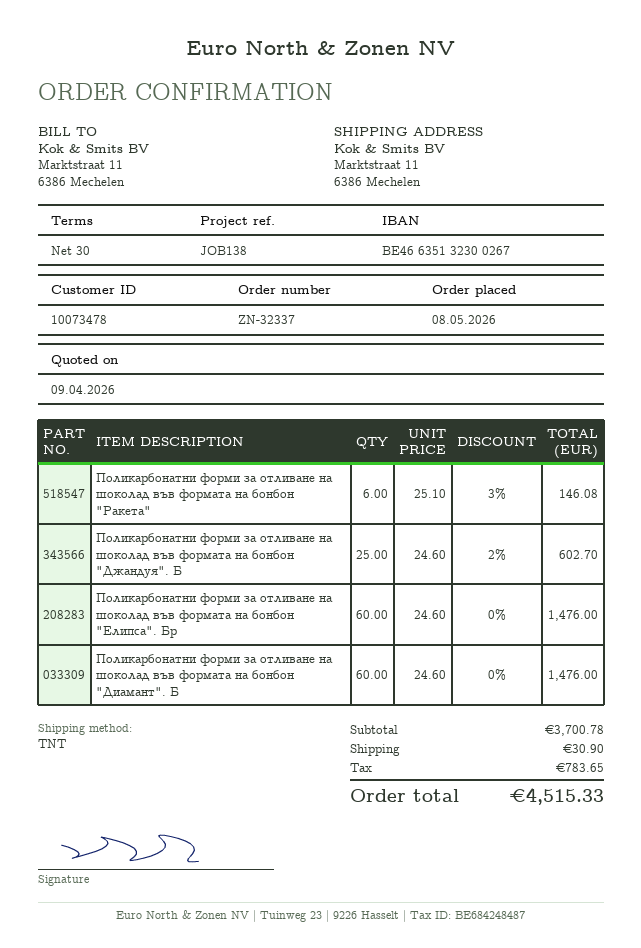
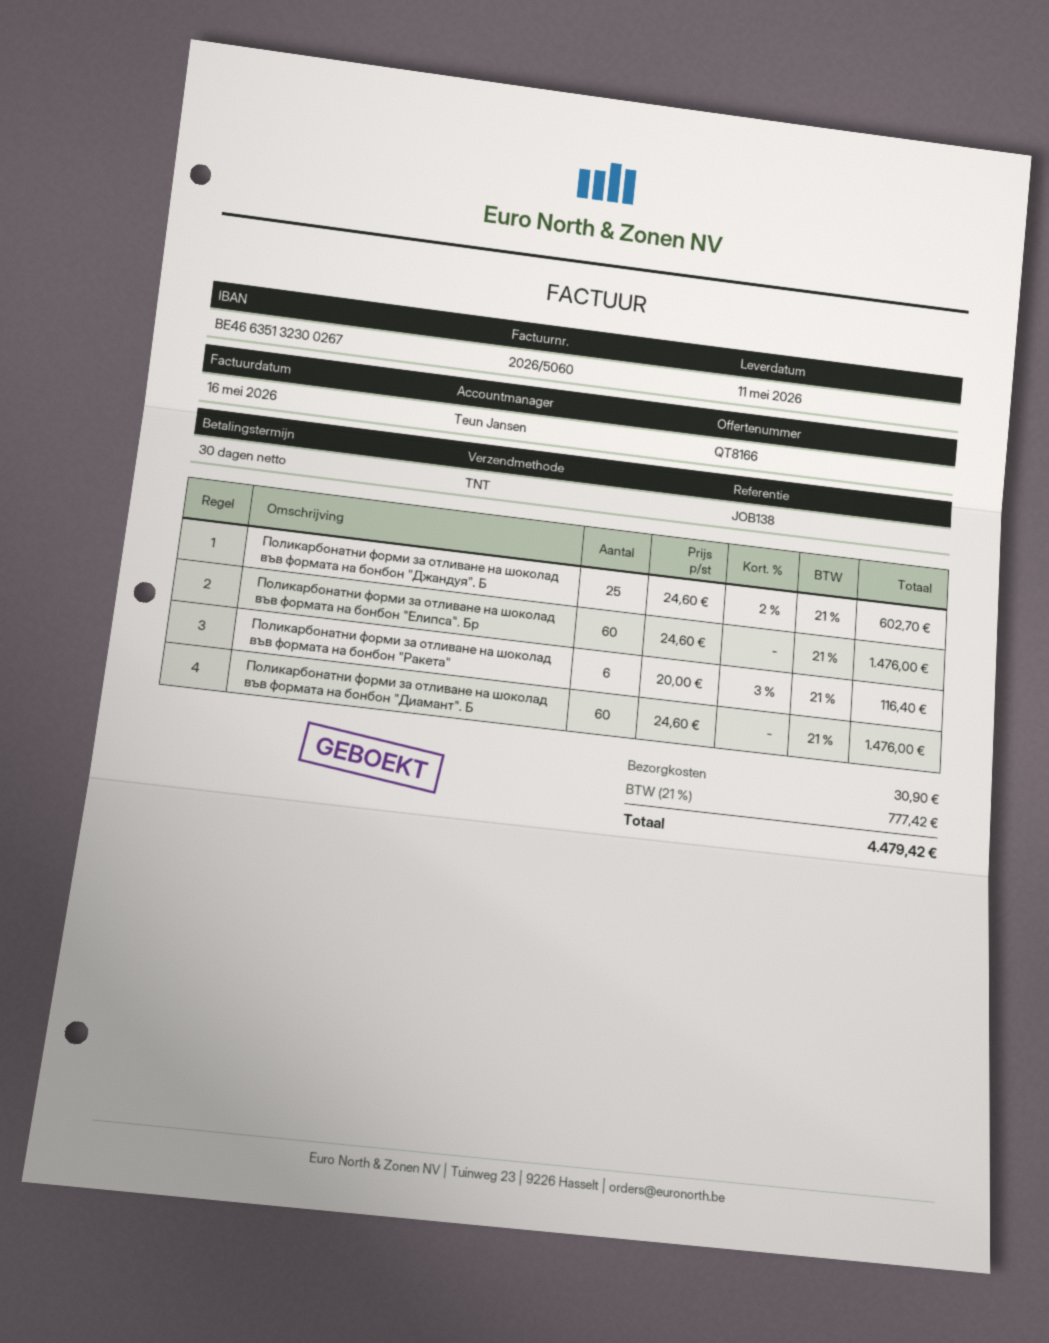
Поликарбонатни форми за отливане на шоколад във формата на бонбон "Ракета": 6 x 25.10 - 3% = 146.08 -> 6 x 20.00 - 3% = 116.40
tax: 783.65 -> 777.42
total: 4515.33 -> 4479.42

